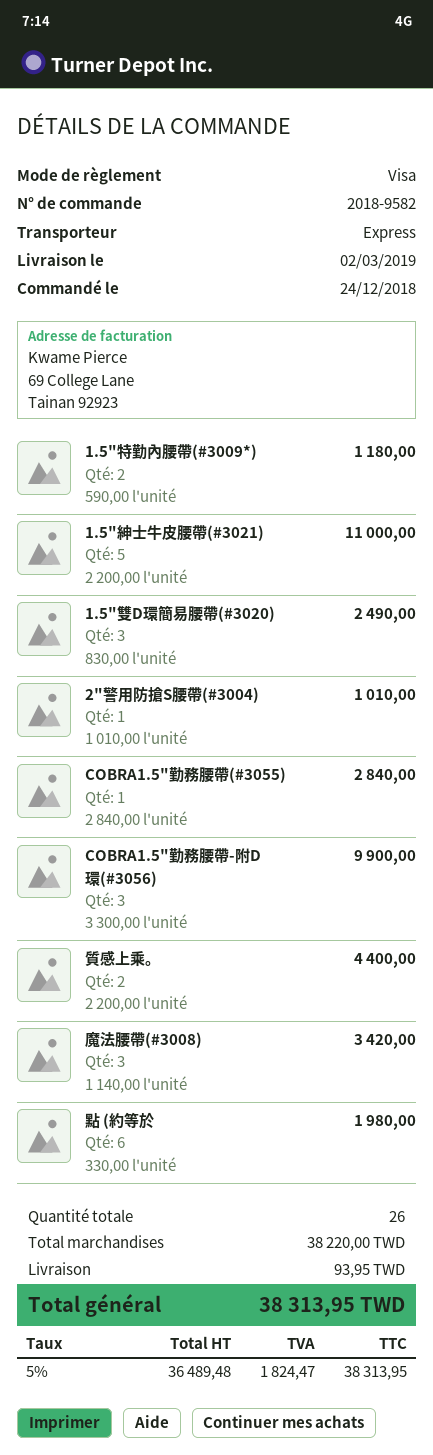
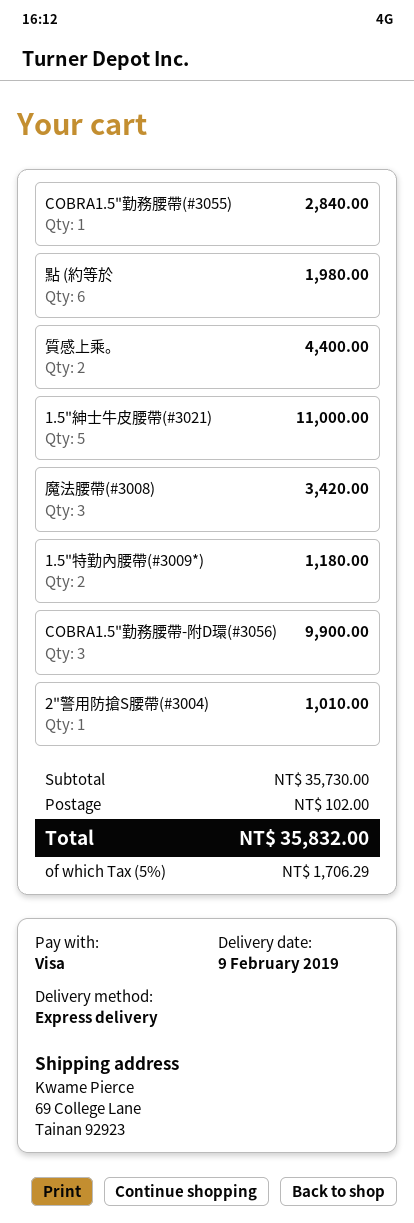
delivery date: 2019-03-02 -> 2019-02-09
1.5"雙D環簡易腰帶(#3020): 3 for 2490.00 -> none
subtotal: 38220.00 -> 35730.00
shipping: 93.95 -> 102.00
tax: 5% = 1824.47 -> 5% = 1706.29
total: 38313.95 -> 35832.00

